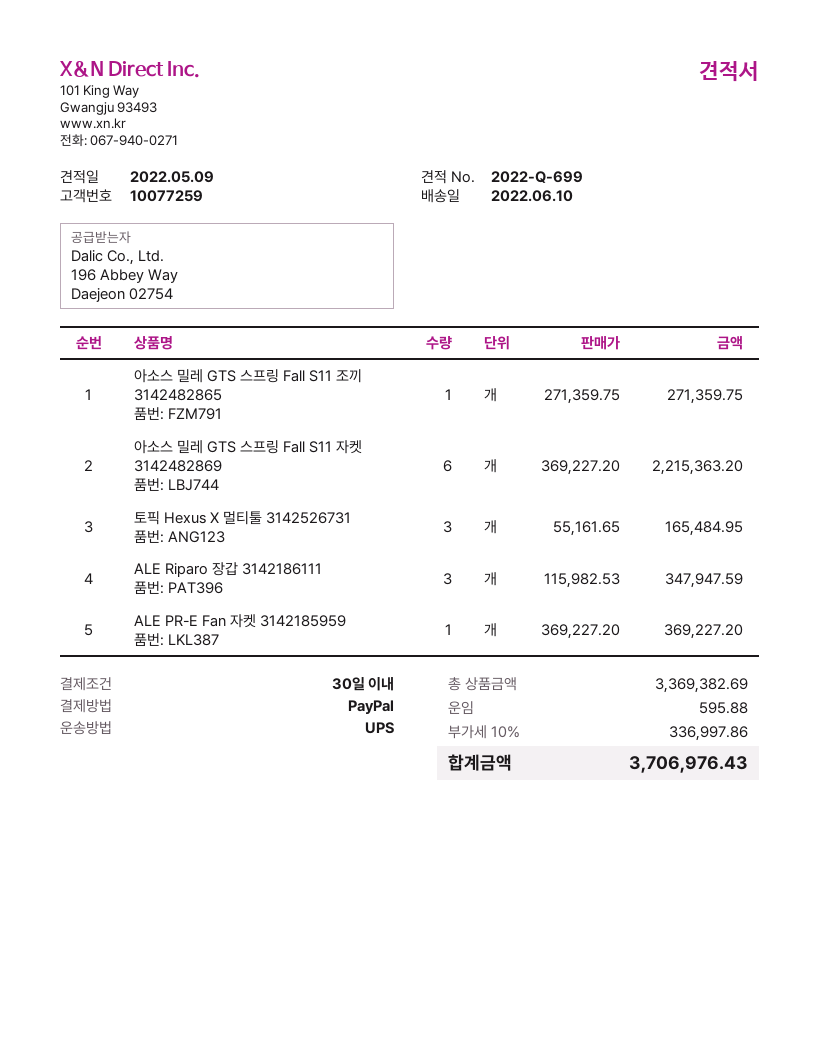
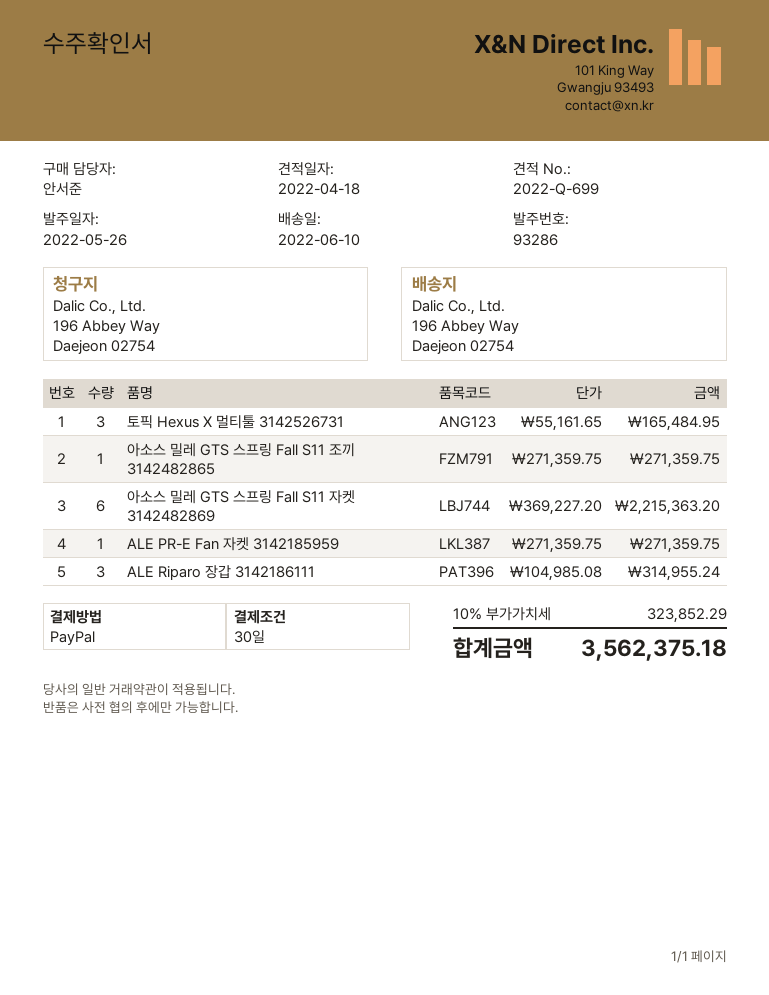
quote date: 2022-05-09 -> 2022-04-18
ALE Riparo 장갑 3142186111: 3 x 115982.53 = 347947.59 -> 3 x 104985.08 = 314955.24
ALE PR-E Fan 자켓 3142185959: 1 x 369227.20 = 369227.20 -> 1 x 271359.75 = 271359.75
shipping: 595.88 -> none
tax: 10% = 336997.86 -> 10% = 323852.29
total: 3706976.43 -> 3562375.18

